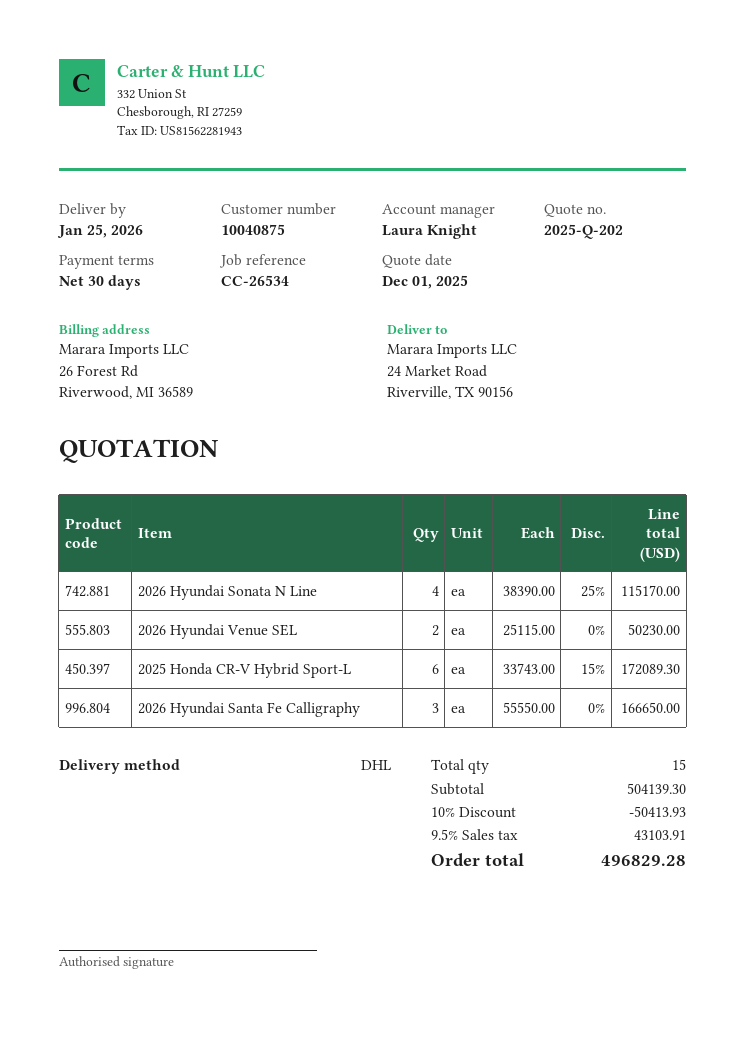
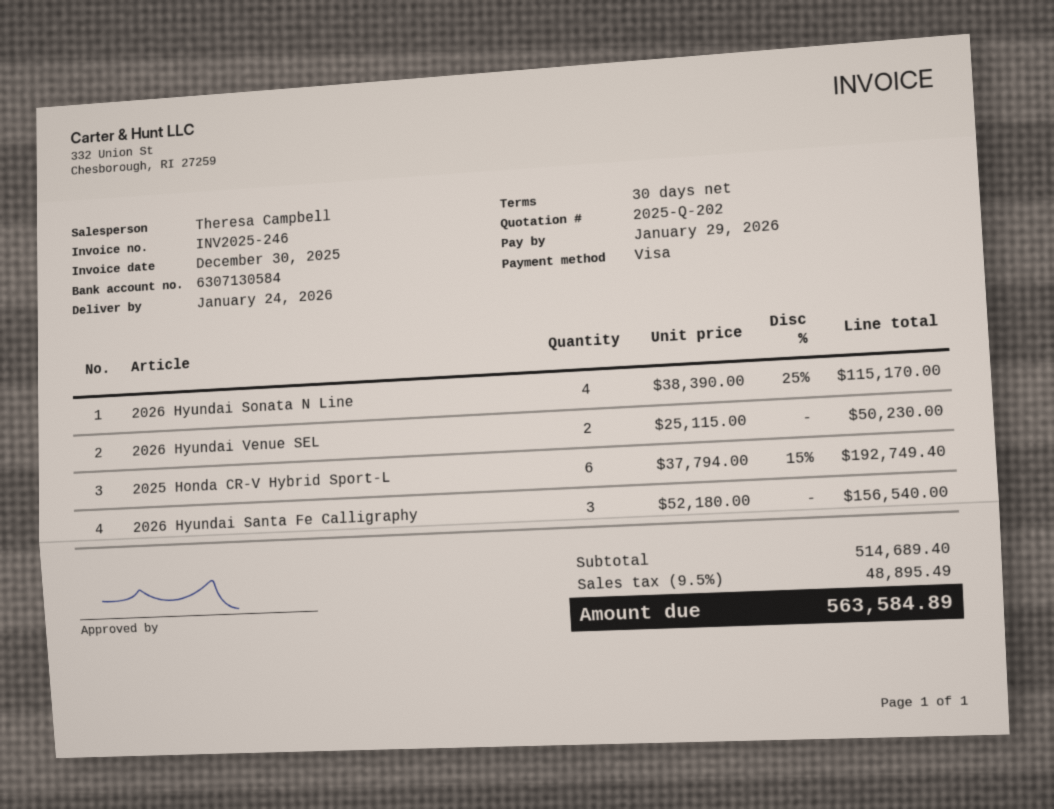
delivery date: 2026-01-25 -> 2026-01-24
sales rep: Laura Knight -> Theresa Campbell
2025 Honda CR-V Hybrid Sport-L: 6 x 33743.00 - 15% = 172089.30 -> 6 x 37794.00 - 15% = 192749.40
2026 Hyundai Santa Fe Calligraphy: 3 x 55550.00 = 166650.00 -> 3 x 52180.00 = 156540.00
subtotal: 504139.30 -> 514689.40
discount: 10% = 50413.93 -> none
tax: 9.5% = 43103.91 -> 9.5% = 48895.49
total: 496829.28 -> 563584.89

